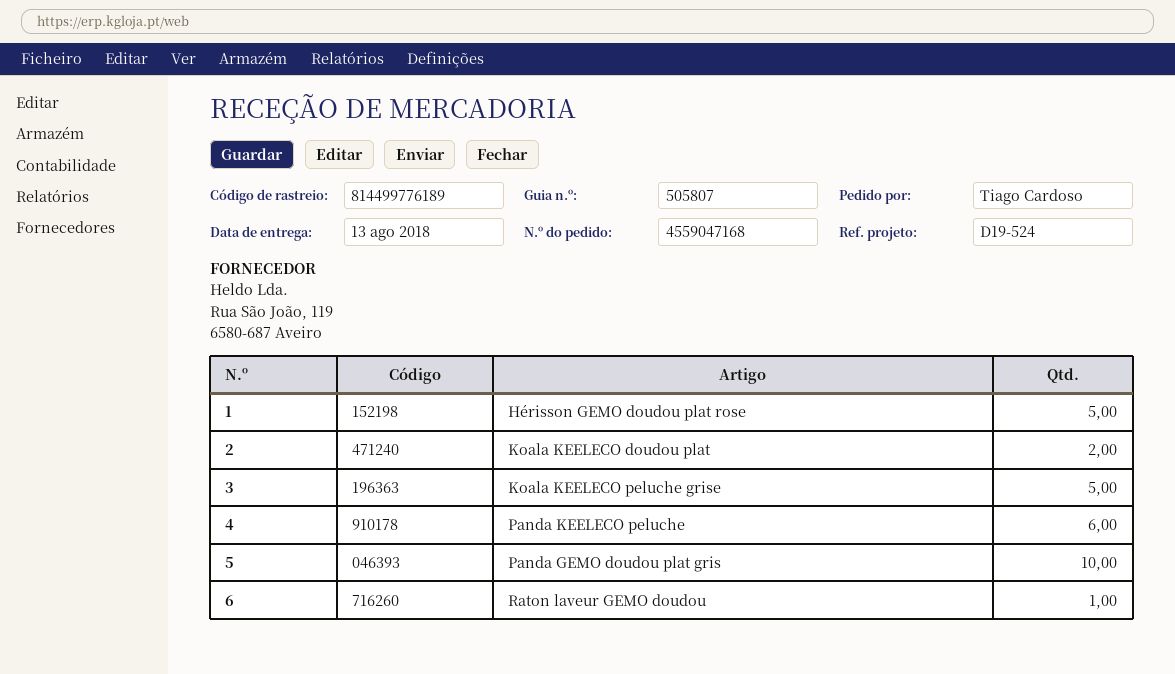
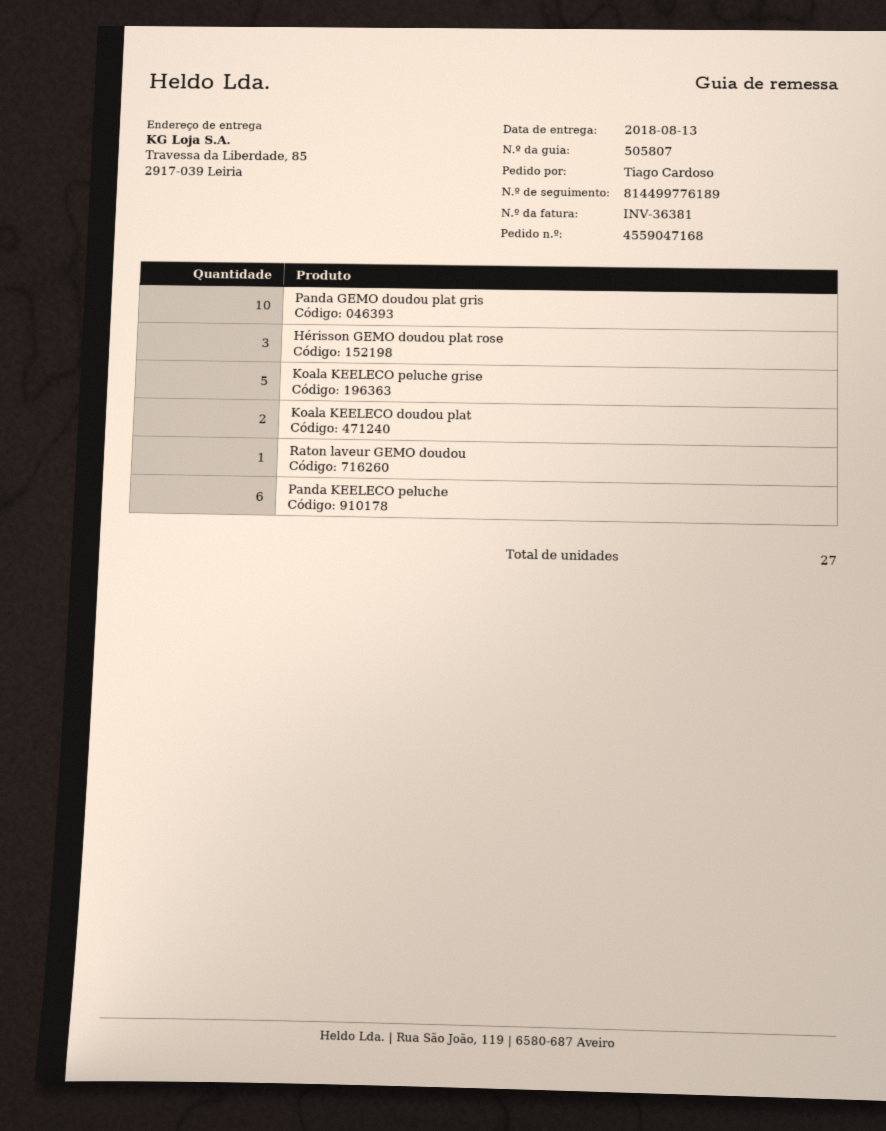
Hérisson GEMO doudou plat rose: 5 -> 3

